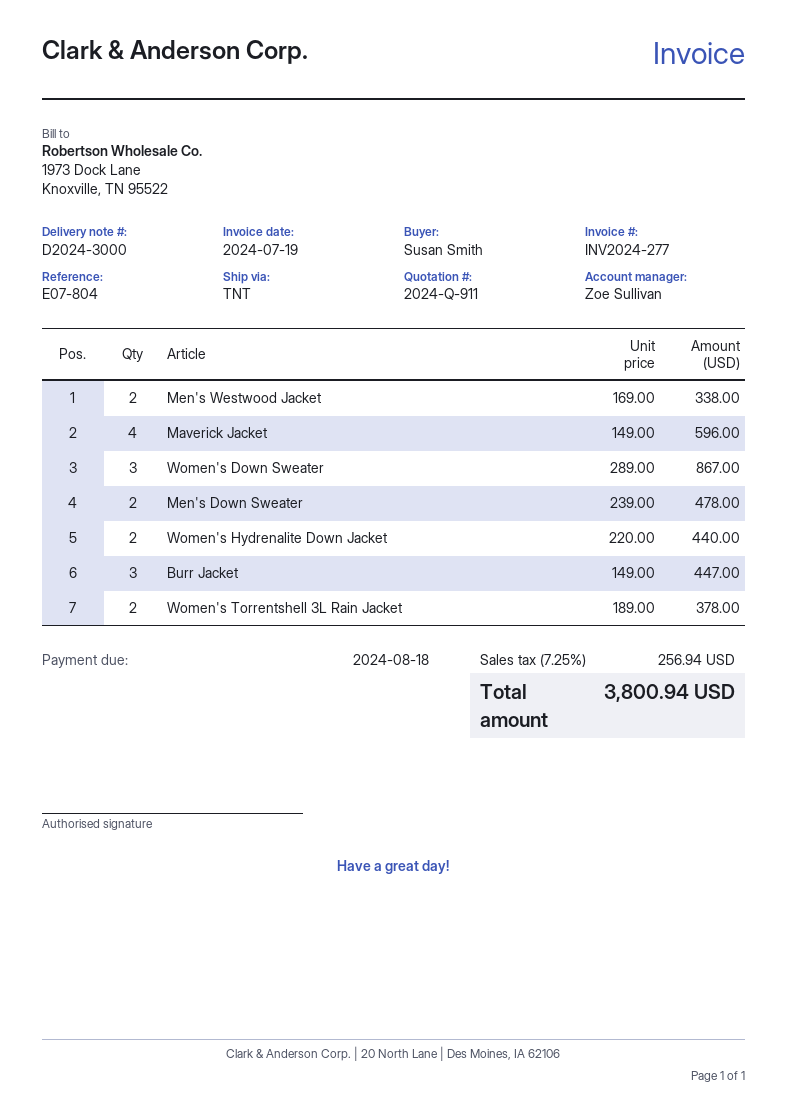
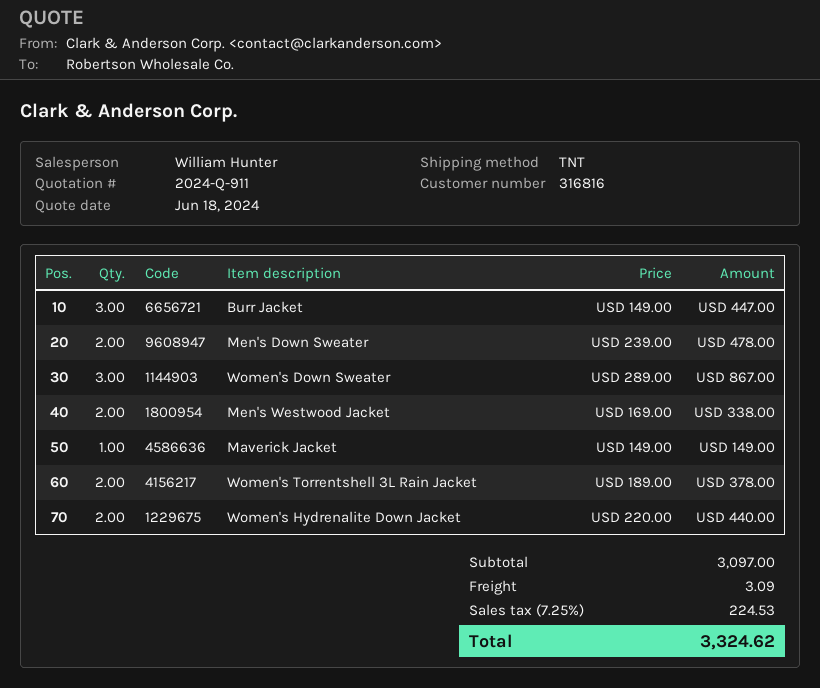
sales rep: Zoe Sullivan -> William Hunter
Maverick Jacket: 4 x 149.00 = 596.00 -> 1 x 149.00 = 149.00
shipping: none -> 3.09
tax: 7.25% = 256.94 -> 7.25% = 224.53
total: 3800.94 -> 3324.62

